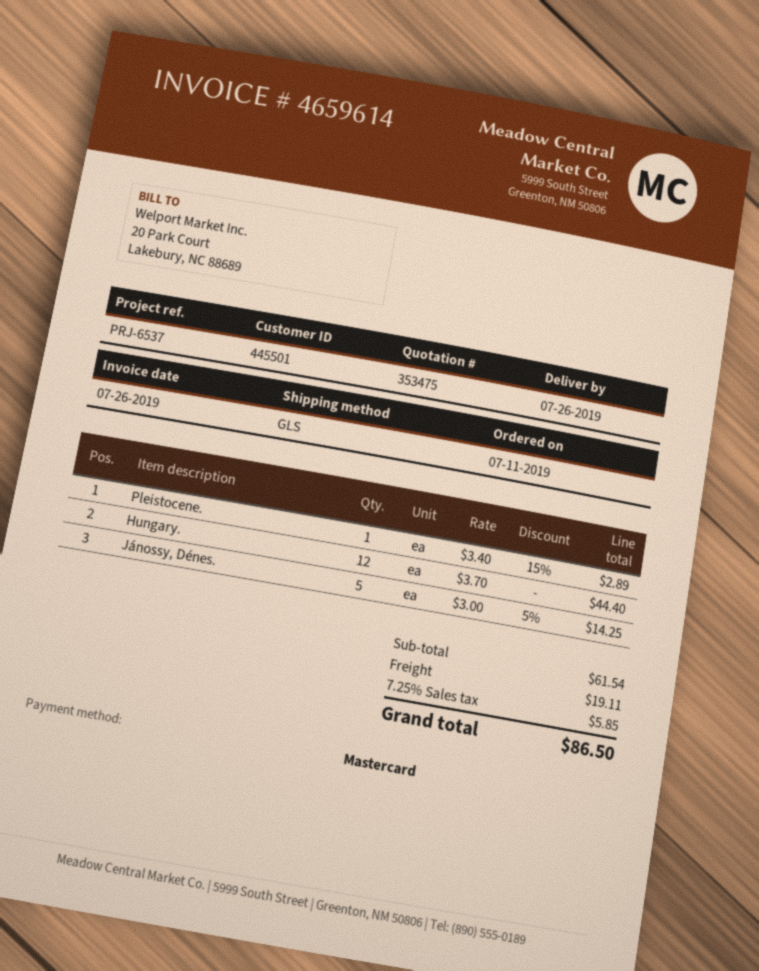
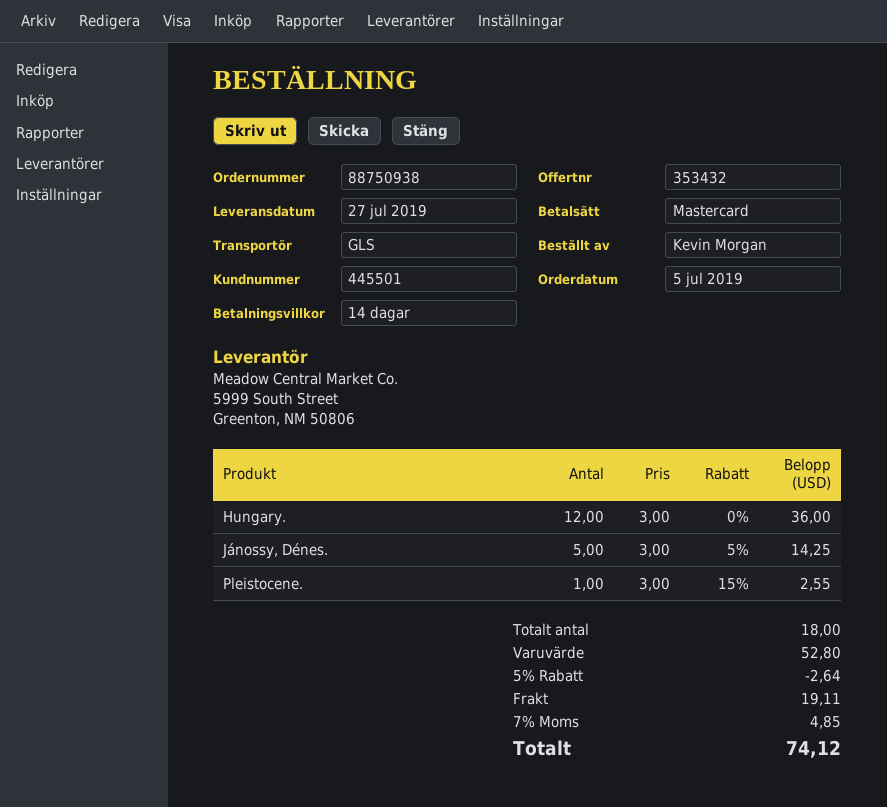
quote number: 353475 -> 353432
order date: 2019-07-11 -> 2019-07-05
delivery date: 2019-07-26 -> 2019-07-27
Pleistocene.: 1 x 3.40 - 15% = 2.89 -> 1 x 3.00 - 15% = 2.55
Hungary.: 12 x 3.70 = 44.40 -> 12 x 3.00 = 36.00
subtotal: 61.54 -> 52.80
discount: none -> 5% = 2.64
tax: 7.25% = 5.85 -> 7% = 4.85
total: 86.50 -> 74.12

